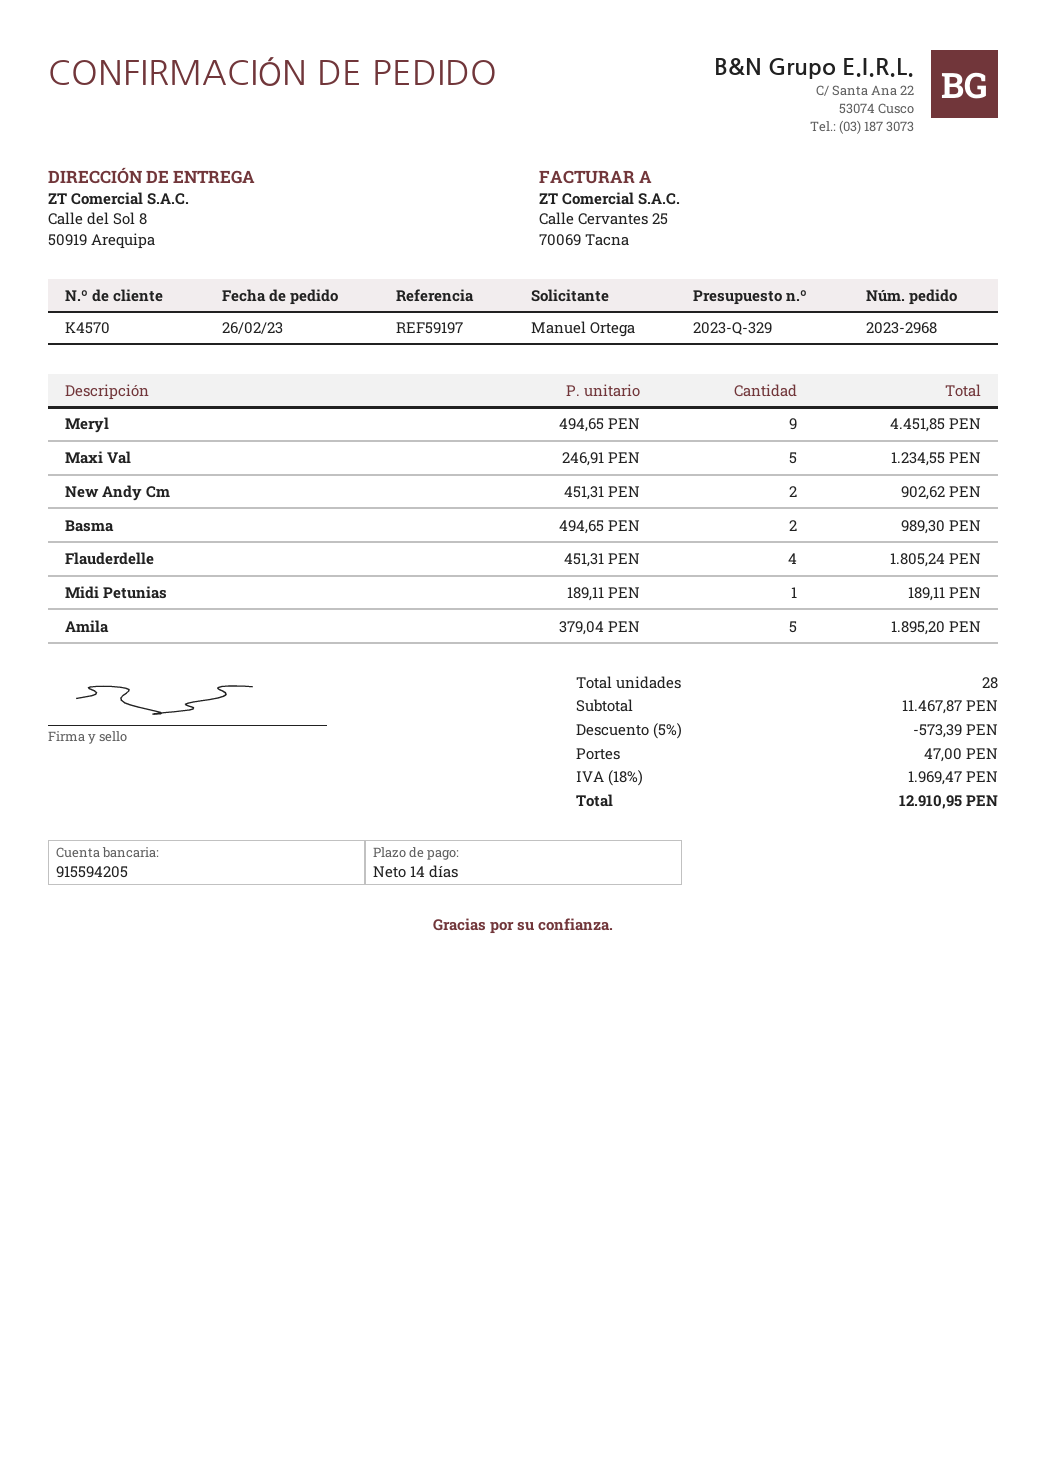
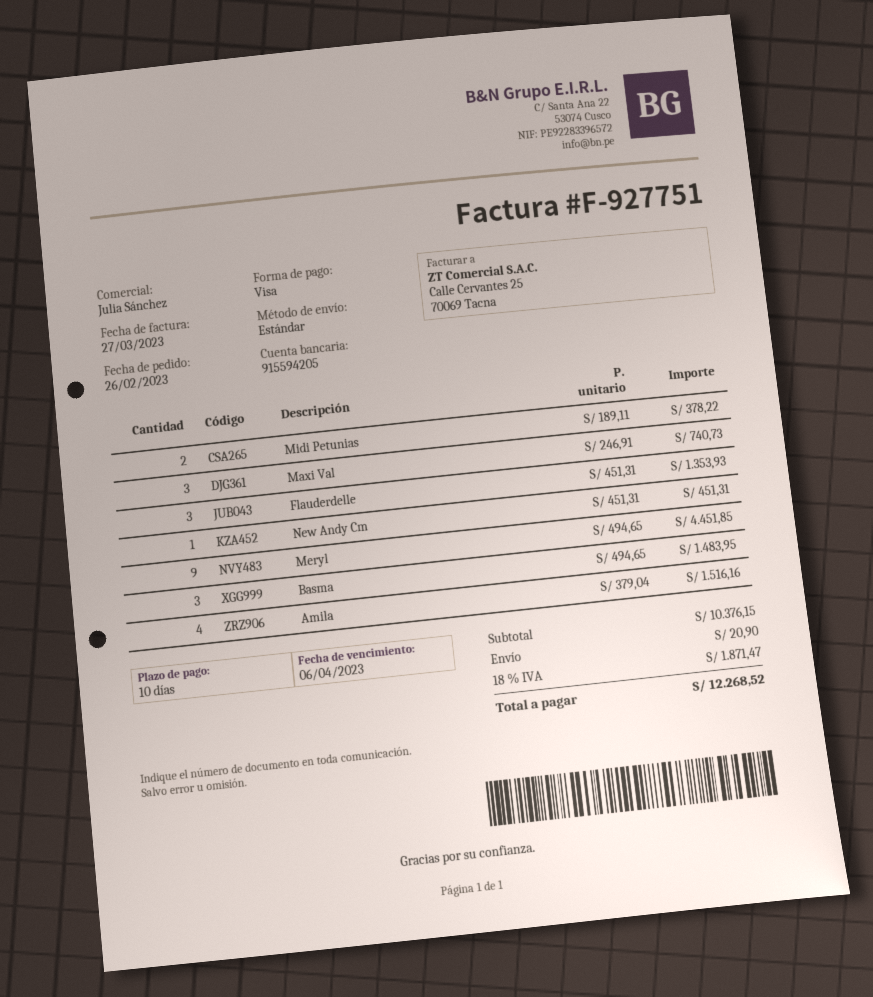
payment terms: 14 days -> 10 days
Maxi Val: 5 x 246.91 = 1234.55 -> 3 x 246.91 = 740.73
New Andy Cm: 2 x 451.31 = 902.62 -> 1 x 451.31 = 451.31
Basma: 2 x 494.65 = 989.30 -> 3 x 494.65 = 1483.95
Flauderdelle: 4 x 451.31 = 1805.24 -> 3 x 451.31 = 1353.93
Midi Petunias: 1 x 189.11 = 189.11 -> 2 x 189.11 = 378.22
Amila: 5 x 379.04 = 1895.20 -> 4 x 379.04 = 1516.16
subtotal: 11467.87 -> 10376.15
discount: 5% = 573.39 -> none
shipping: 47.00 -> 20.90
tax: 18% = 1969.47 -> 18% = 1871.47
total: 12910.95 -> 12268.52

